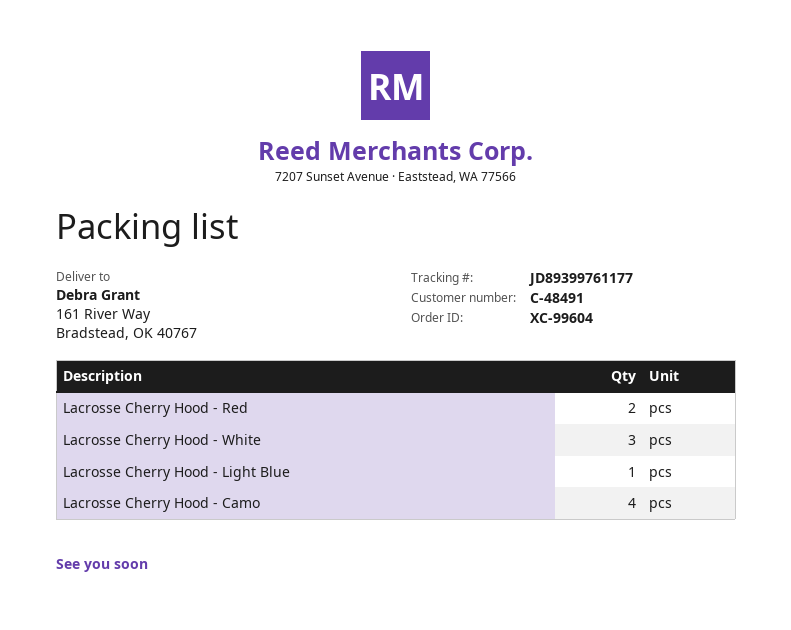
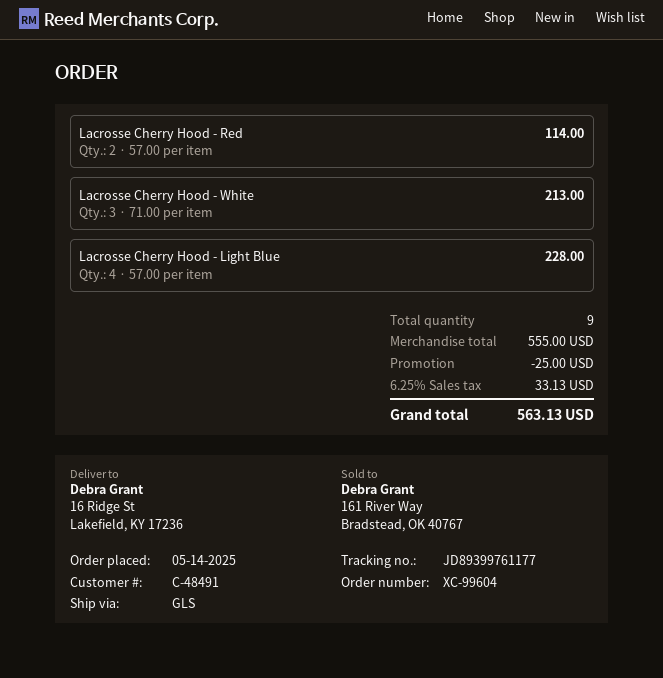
ship to: 161 River Way, Bradstead, OK 40767 -> 16 Ridge St, Lakefield, KY 17236
Lacrosse Cherry Hood - Light Blue: 1 -> 4
Lacrosse Cherry Hood - Camo: 4 -> none

